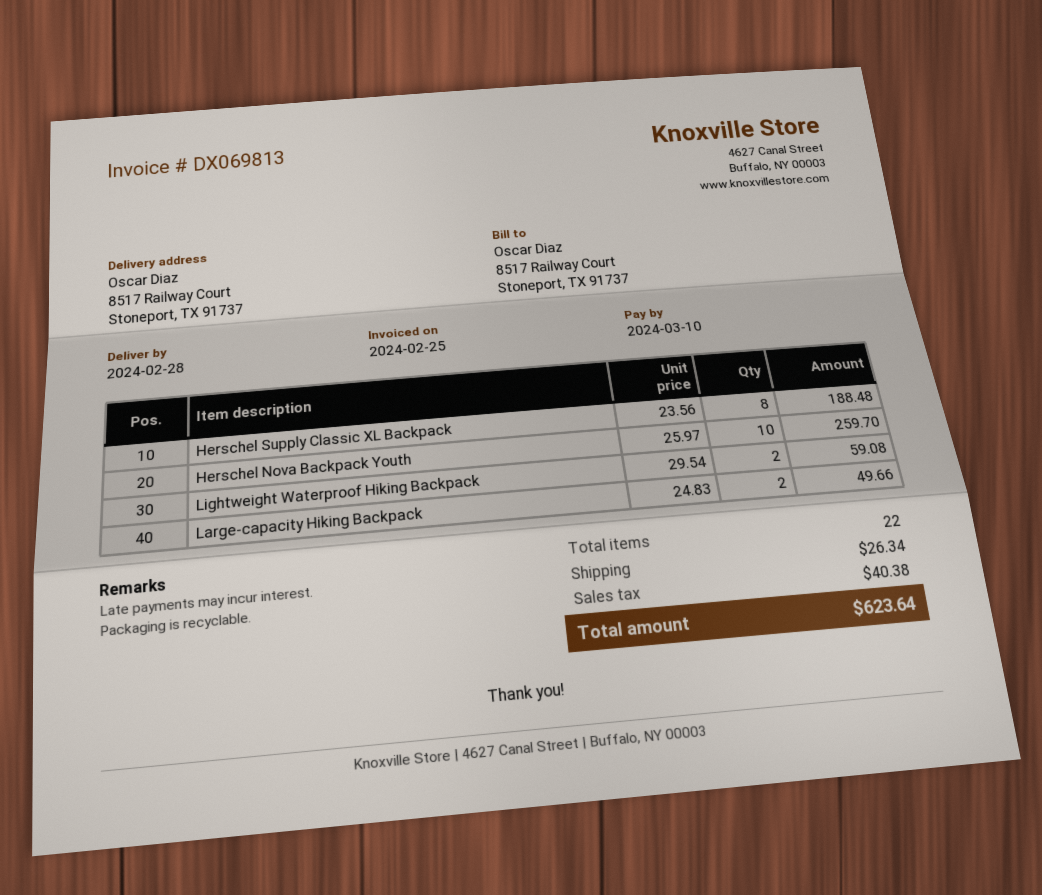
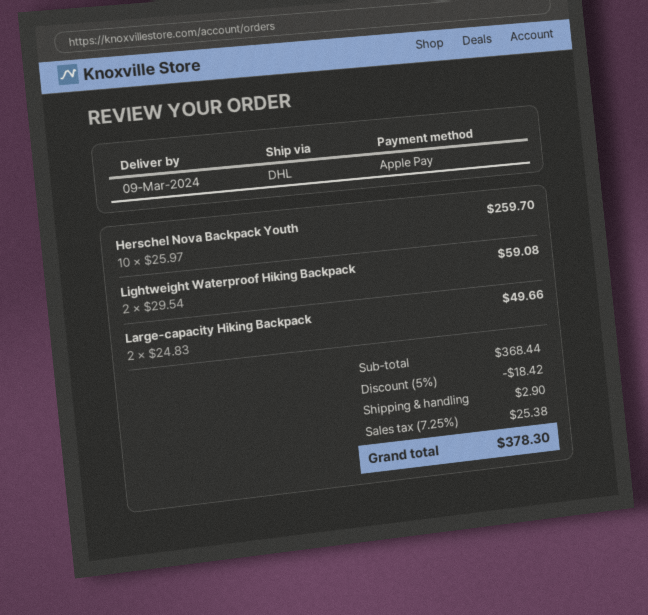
delivery date: 2024-02-28 -> 2024-03-09
Herschel Supply Classic XL Backpack: 8 x 23.56 = 188.48 -> none
discount: none -> 5% = 18.42
shipping: 26.34 -> 2.90
tax: 40.38 -> 25.38
total: 623.64 -> 378.30

